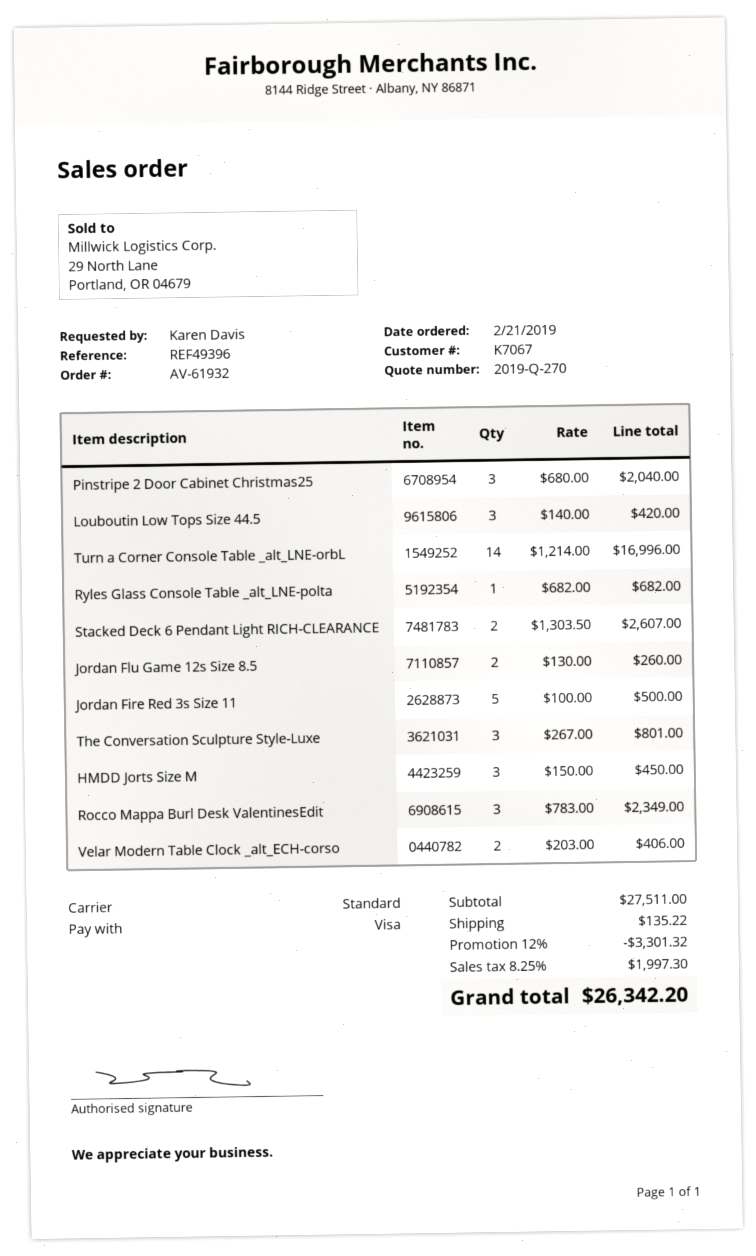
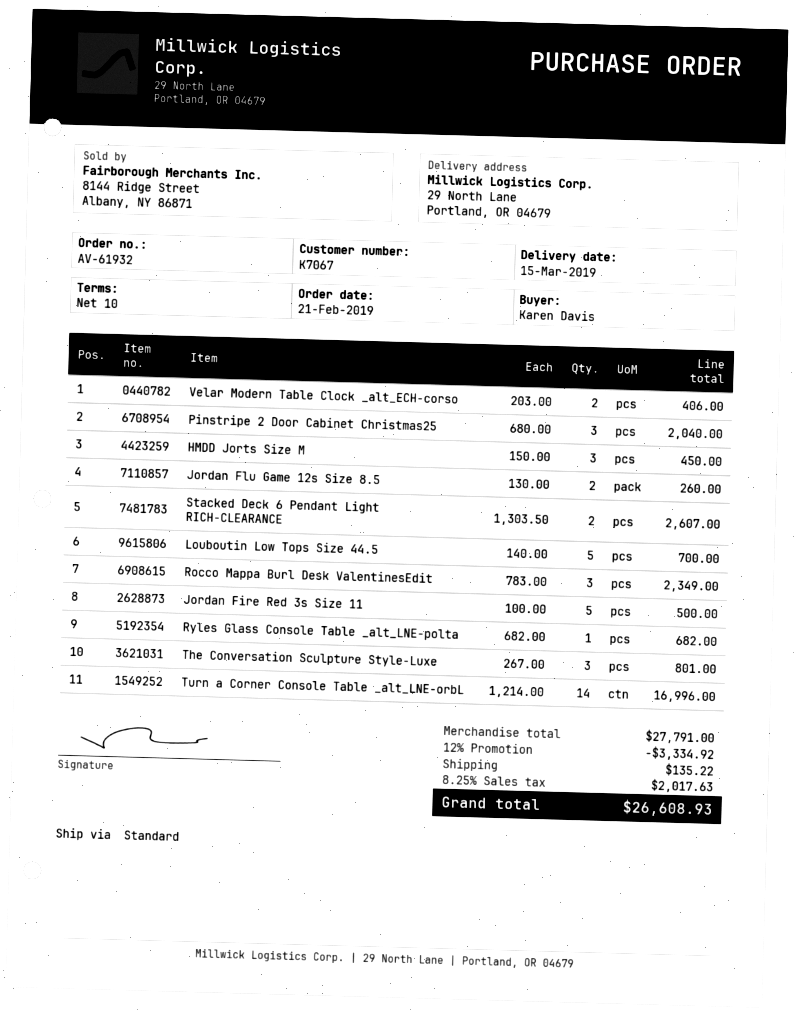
Louboutin Low Tops Size 44.5: 3 x 140.00 = 420.00 -> 5 x 140.00 = 700.00
subtotal: 27511.00 -> 27791.00
discount: 12% = 3301.32 -> 12% = 3334.92
tax: 8.25% = 1997.30 -> 8.25% = 2017.63
total: 26342.20 -> 26608.93

